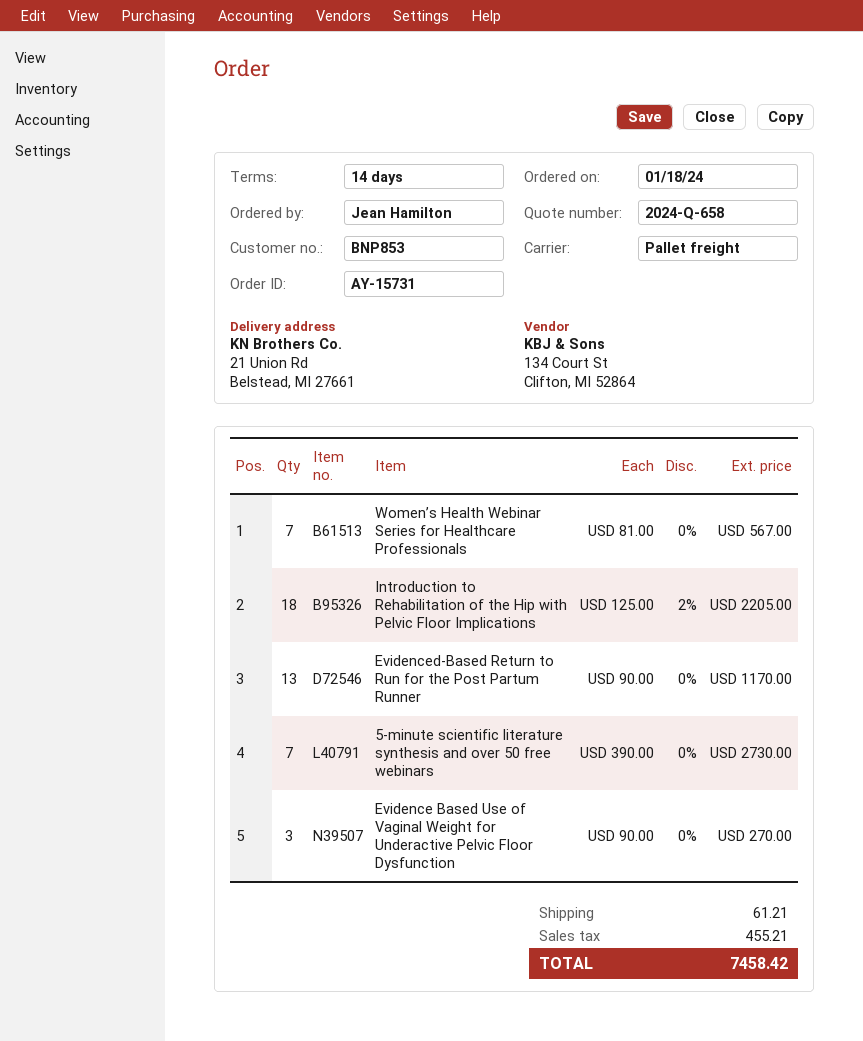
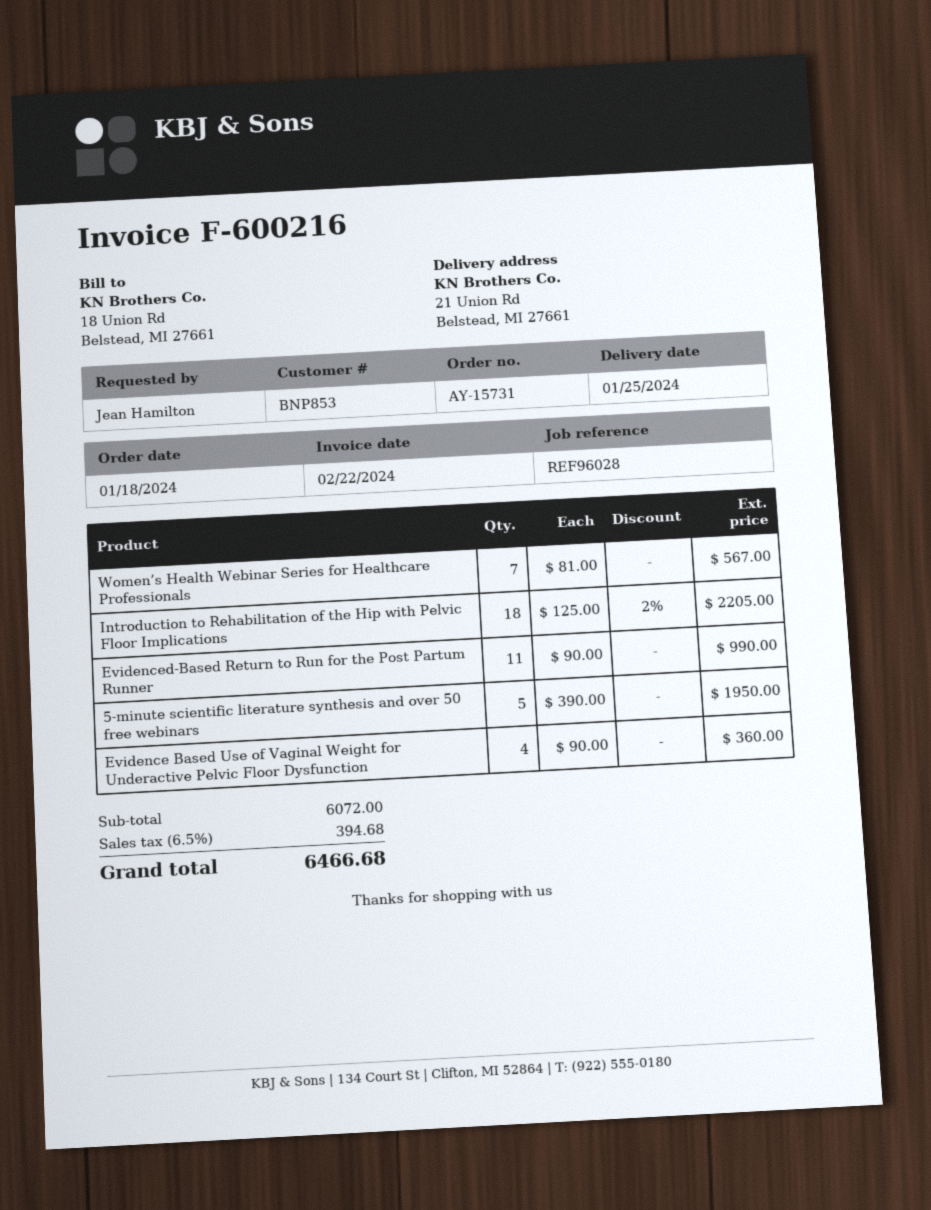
Evidenced-Based Return to Run for the Post Partum Runner: 13 x 90.00 = 1170.00 -> 11 x 90.00 = 990.00
5-minute scientific literature synthesis and over 50 free webinars: 7 x 390.00 = 2730.00 -> 5 x 390.00 = 1950.00
Evidence Based Use of Vaginal Weight for Underactive Pelvic Floor Dysfunction: 3 x 90.00 = 270.00 -> 4 x 90.00 = 360.00
shipping: 61.21 -> none
tax: 455.21 -> 394.68
total: 7458.42 -> 6466.68

